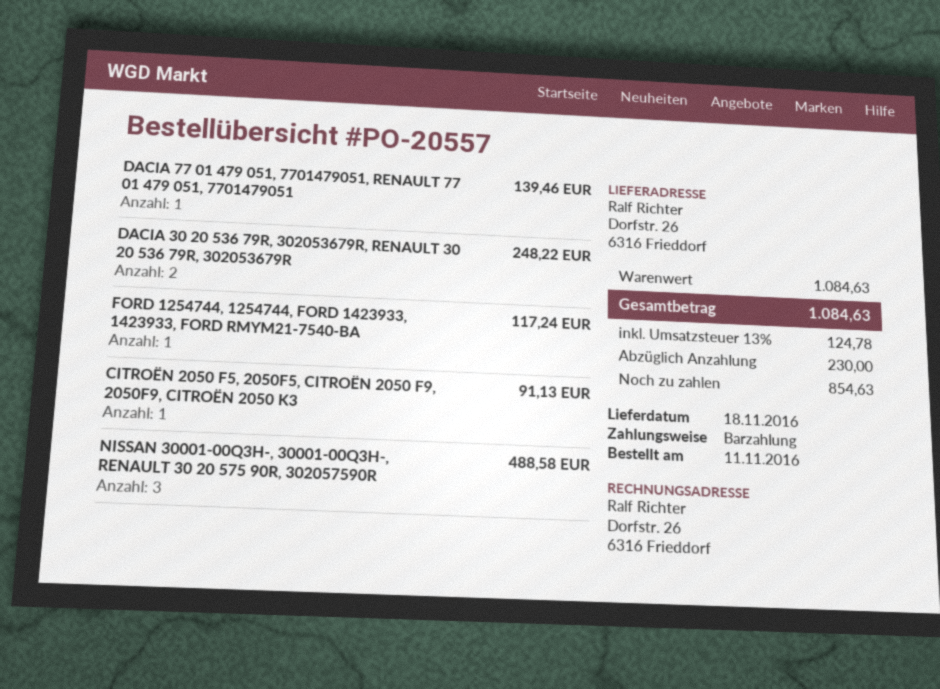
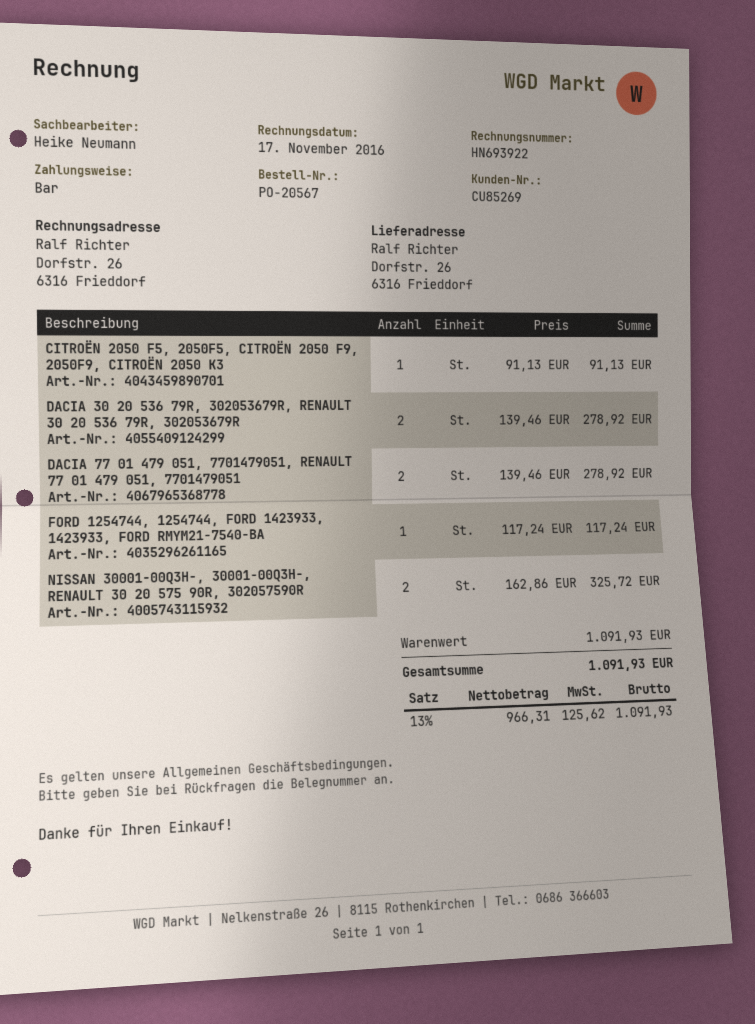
order number: PO-20557 -> PO-20567
DACIA 77 01 479 051, 7701479051, RENAULT 77 01 479 051, 7701479051: 1 for 139.46 -> 2 for 278.92
DACIA 30 20 536 79R, 302053679R, RENAULT 30 20 536 79R, 302053679R: 2 for 248.22 -> 2 for 278.92
NISSAN 30001-00Q3H-, 30001-00Q3H-, RENAULT 30 20 575 90R, 302057590R: 3 for 488.58 -> 2 for 325.72
subtotal: 1084.63 -> 1091.93
tax: 13% = 124.78 -> 13% = 125.62
total: 1084.63 -> 1091.93

